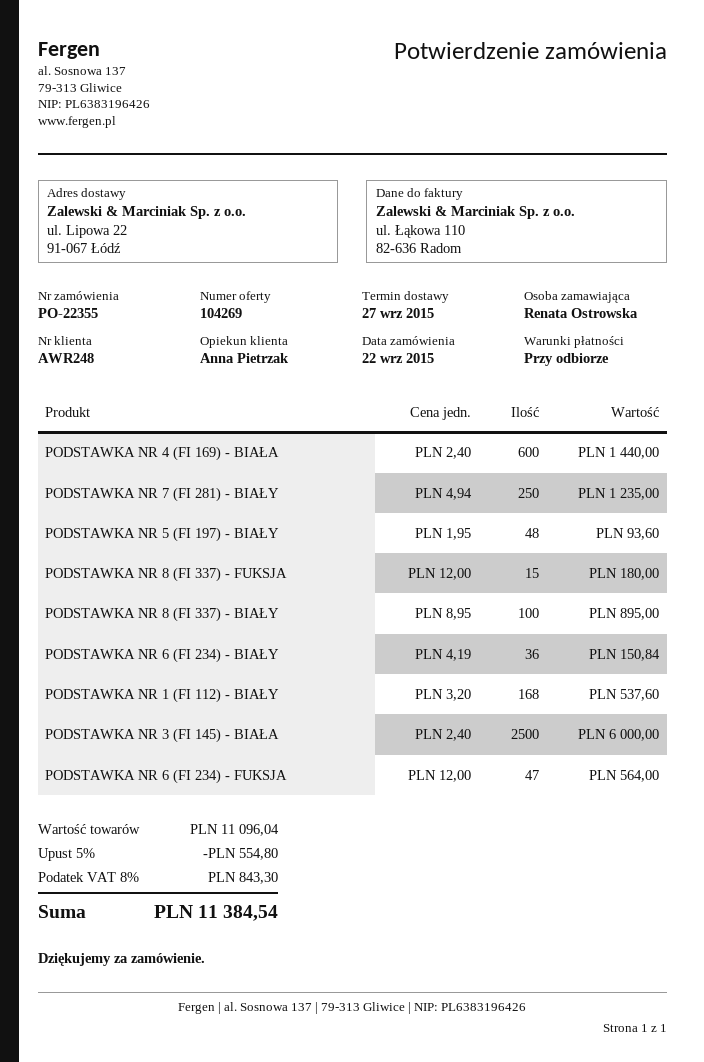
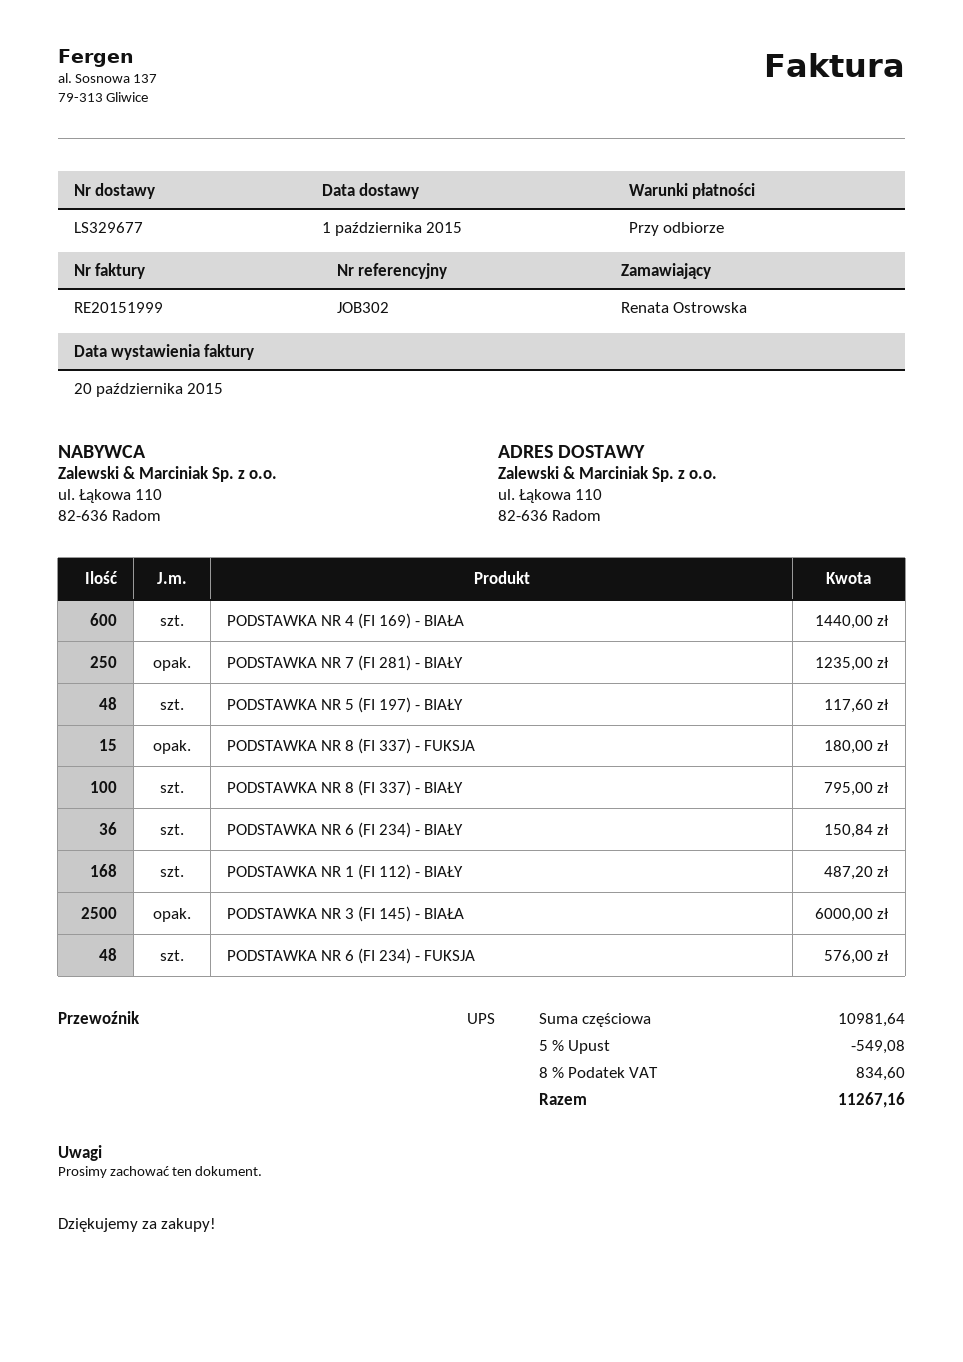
delivery date: 2015-09-27 -> 2015-10-01
ship to: ul. Lipowa 22, 91-067 Łódź -> ul. Łąkowa 110, 82-636 Radom
PODSTAWKA NR 5 (FI 197) - BIAŁY: 48 for 93.60 -> 48 for 117.60
PODSTAWKA NR 8 (FI 337) - BIAŁY: 100 for 895.00 -> 100 for 795.00
PODSTAWKA NR 1 (FI 112) - BIAŁY: 168 for 537.60 -> 168 for 487.20
PODSTAWKA NR 6 (FI 234) - FUKSJA: 47 for 564.00 -> 48 for 576.00
subtotal: 11096.04 -> 10981.64
discount: 5% = 554.80 -> 5% = 549.08
tax: 8% = 843.30 -> 8% = 834.60
total: 11384.54 -> 11267.16

